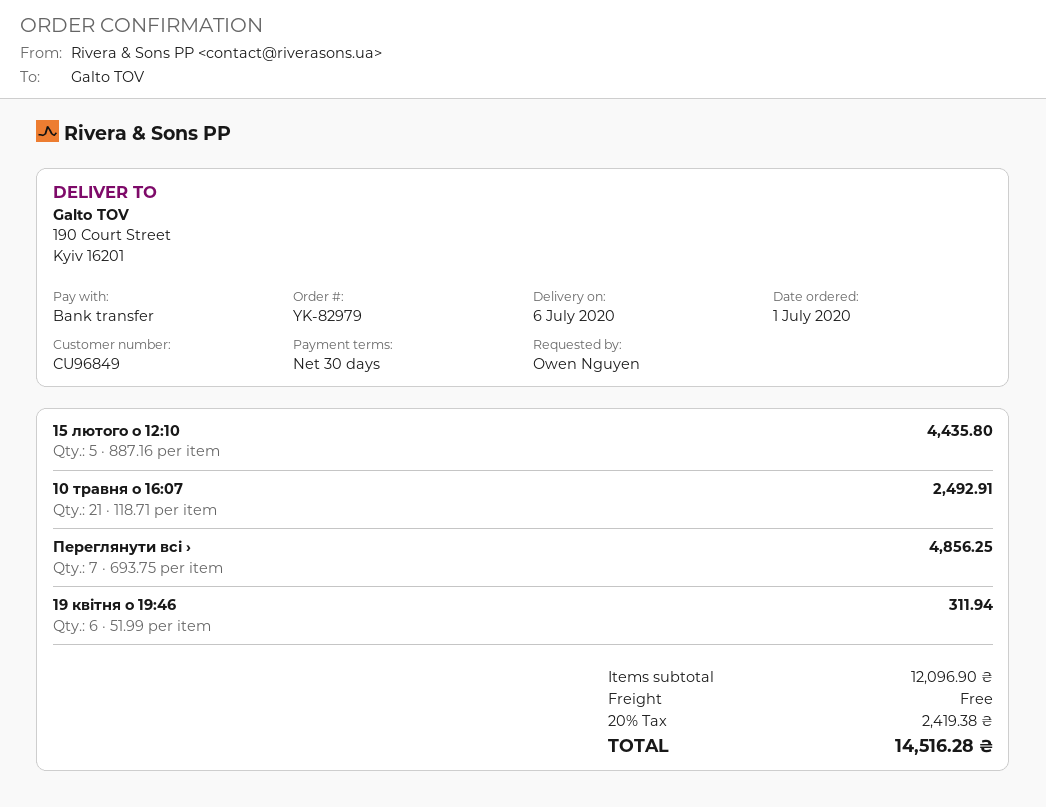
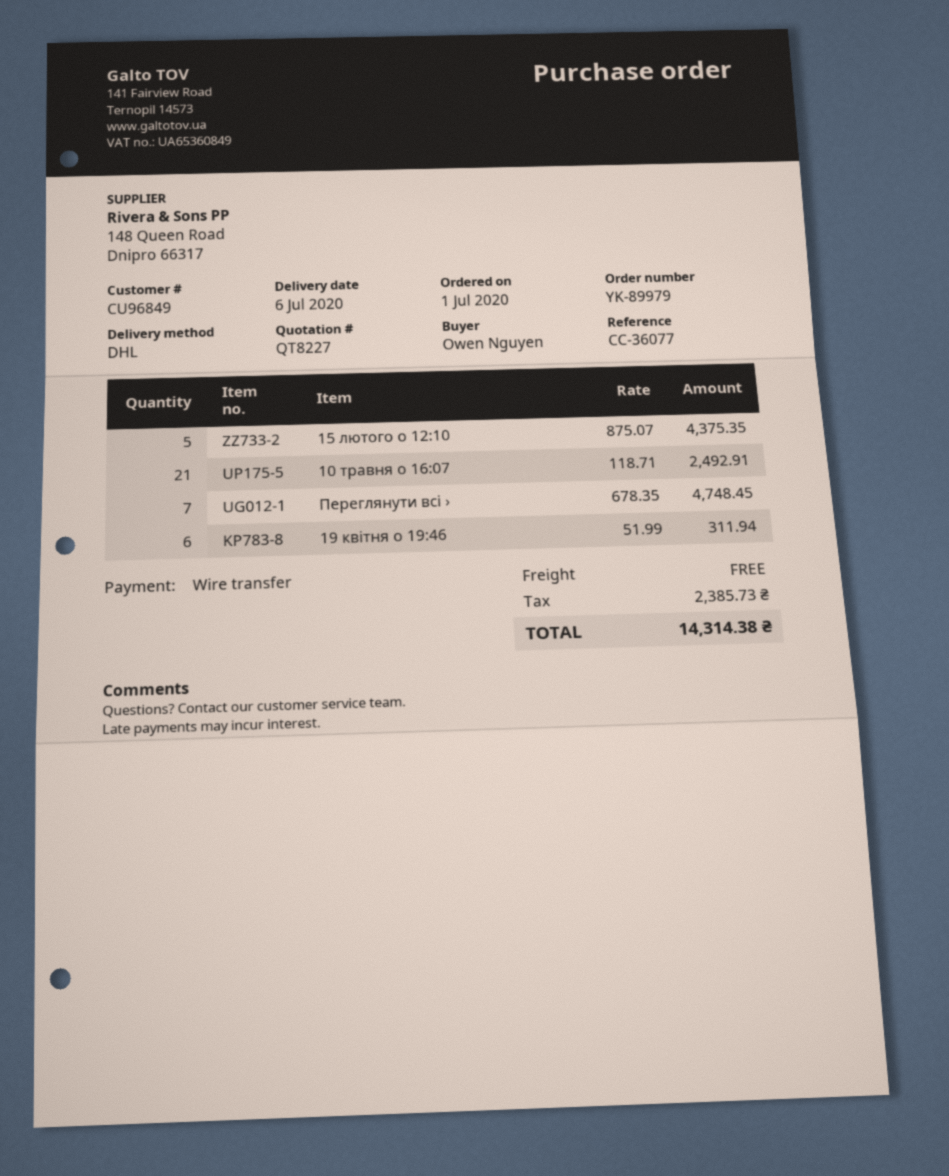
order number: YK-82979 -> YK-89979
15 лютого о 12:10: 5 x 887.16 = 4435.80 -> 5 x 875.07 = 4375.35
Переглянути всі ›: 7 x 693.75 = 4856.25 -> 7 x 678.35 = 4748.45
tax: 2419.38 -> 2385.73
total: 14516.28 -> 14314.38

